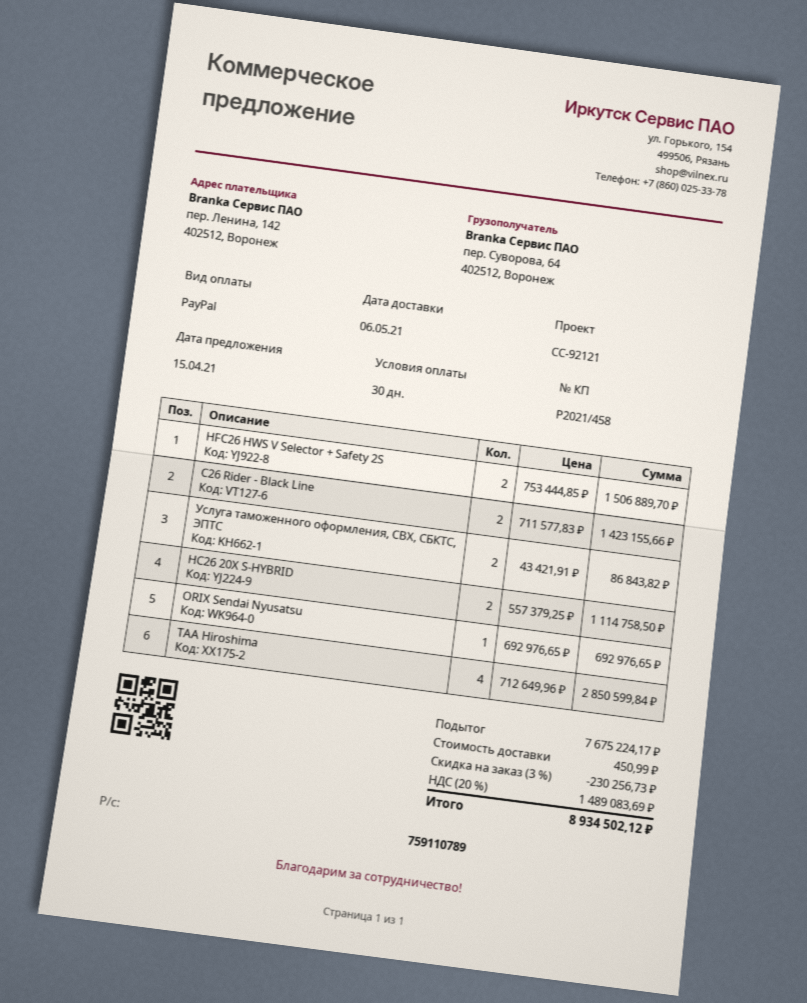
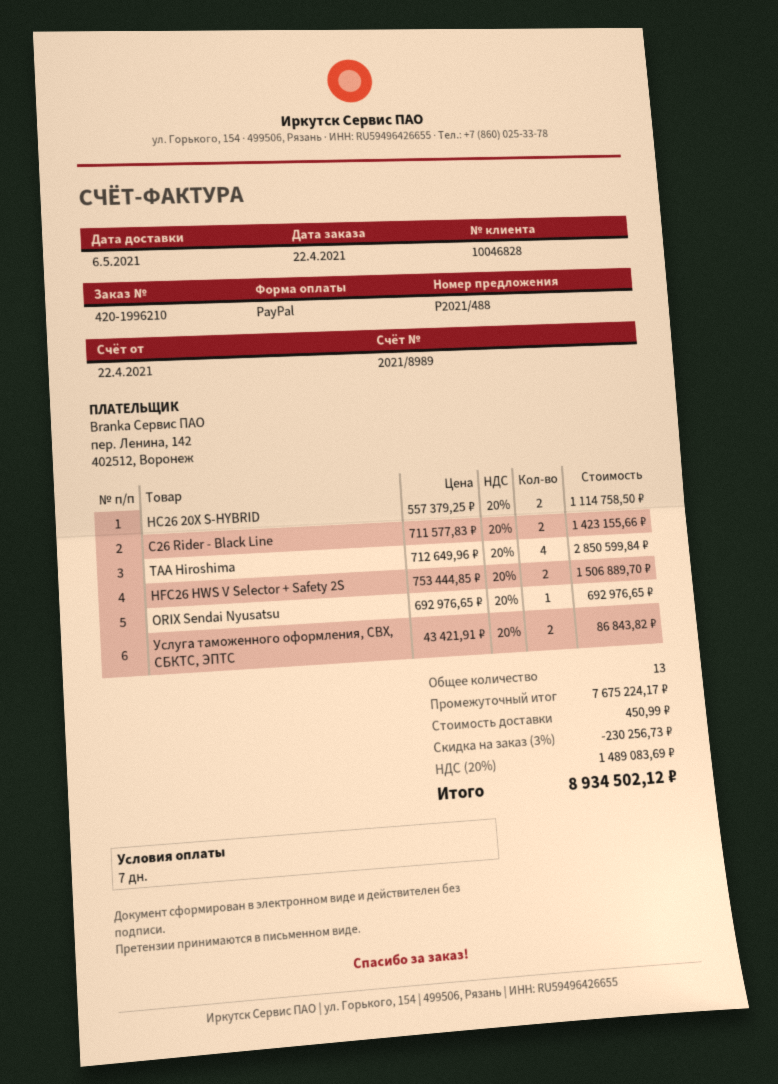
quote number: P2021/458 -> P2021/488
payment terms: 30 days -> 7 days

